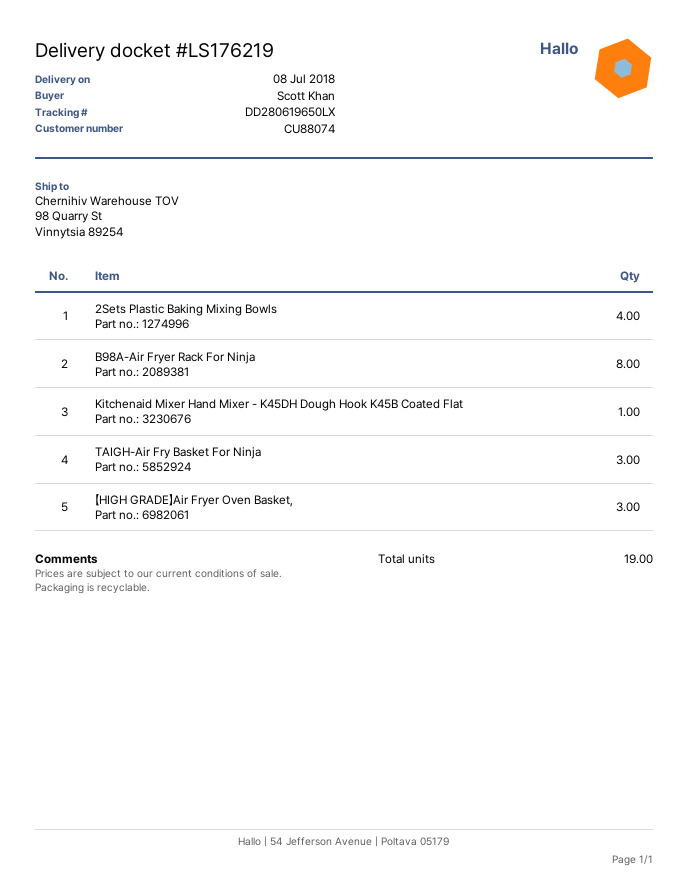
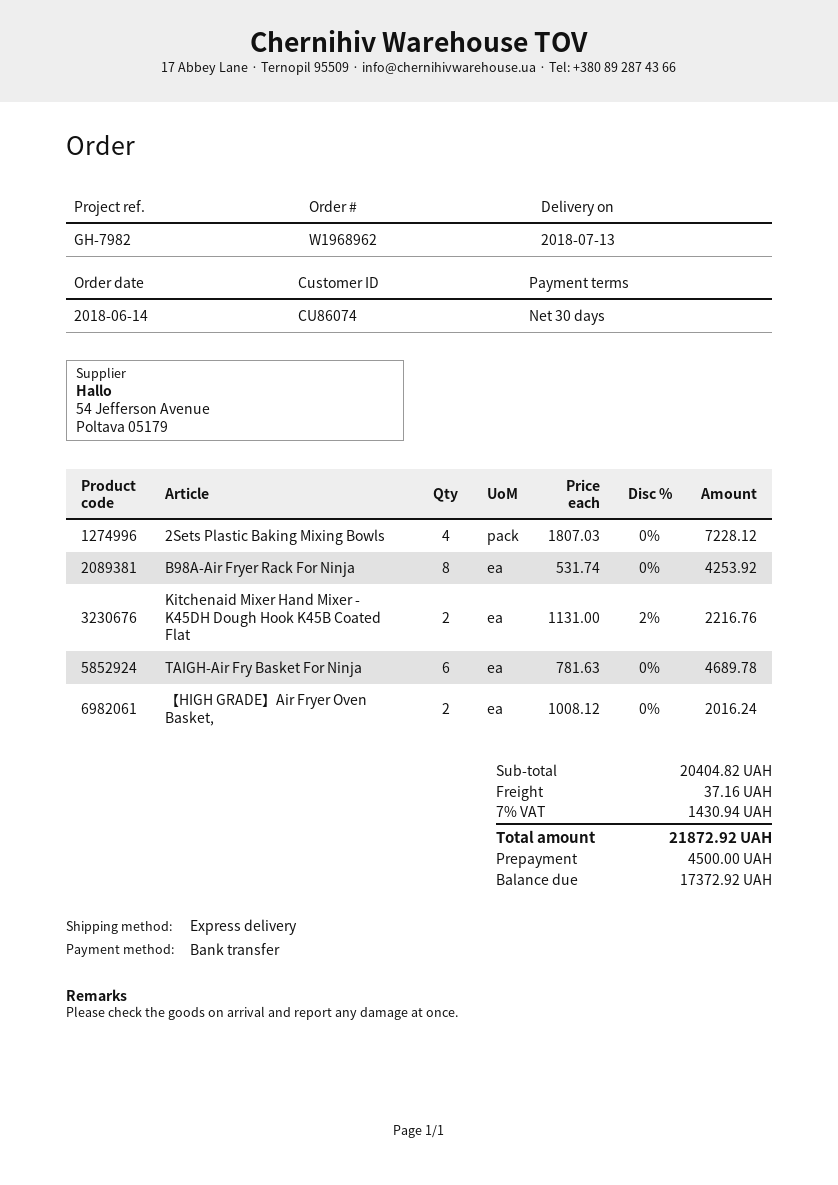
delivery date: 2018-07-08 -> 2018-07-13
customer number: CU88074 -> CU86074
Kitchenaid Mixer Hand Mixer - K45DH Dough Hook K45B Coated Flat: 1 -> 2
TAIGH-Air Fry Basket For Ninja: 3 -> 6
【HIGH GRADE】Air Fryer Oven Basket,: 3 -> 2

